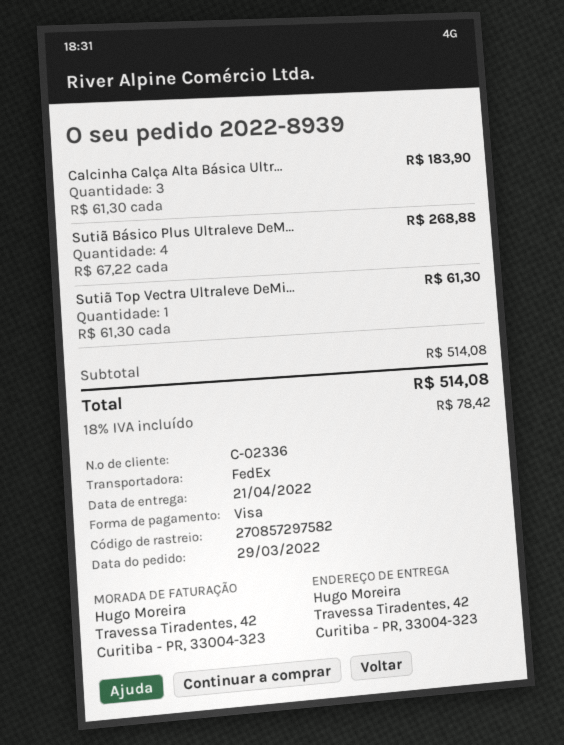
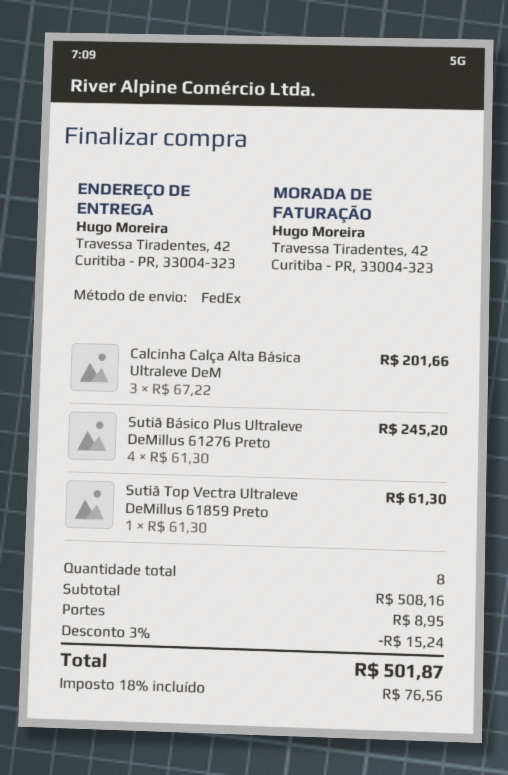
Calcinha Calça Alta Básica Ultr...: 3 x 61.30 = 183.90 -> 3 x 67.22 = 201.66
Sutiã Básico Plus Ultraleve DeM...: 4 x 67.22 = 268.88 -> 4 x 61.30 = 245.20
subtotal: 514.08 -> 508.16
discount: none -> 3% = 15.24
shipping: none -> 8.95
tax: 18% = 78.42 -> 18% = 76.56
total: 514.08 -> 501.87

